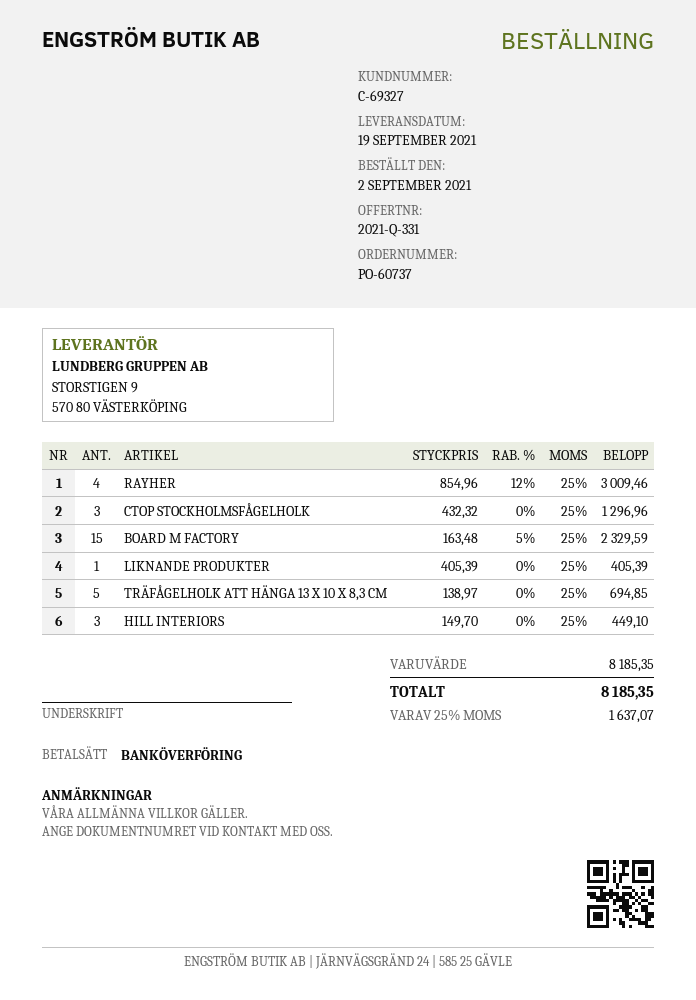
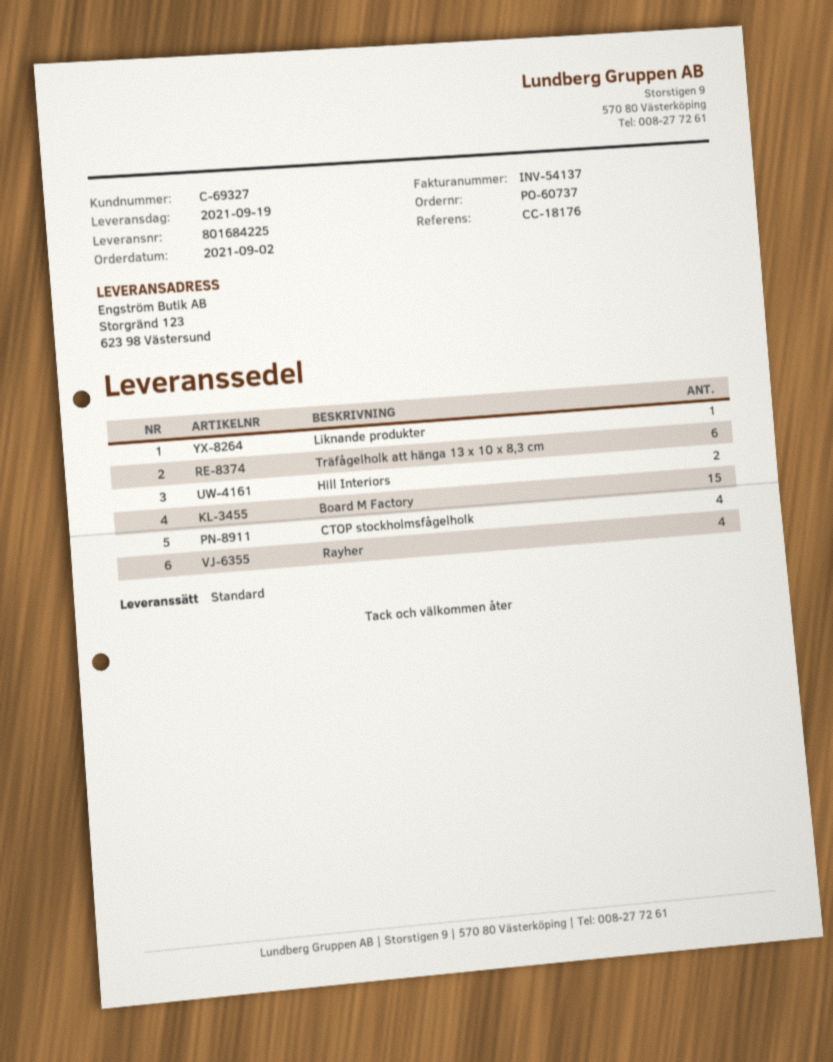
CTOP STOCKHOLMSFÅGELHOLK: 3 -> 4
TRÄFÅGELHOLK ATT HÄNGA 13 X 10 X 8,3 CM: 5 -> 6
HILL INTERIORS: 3 -> 2

